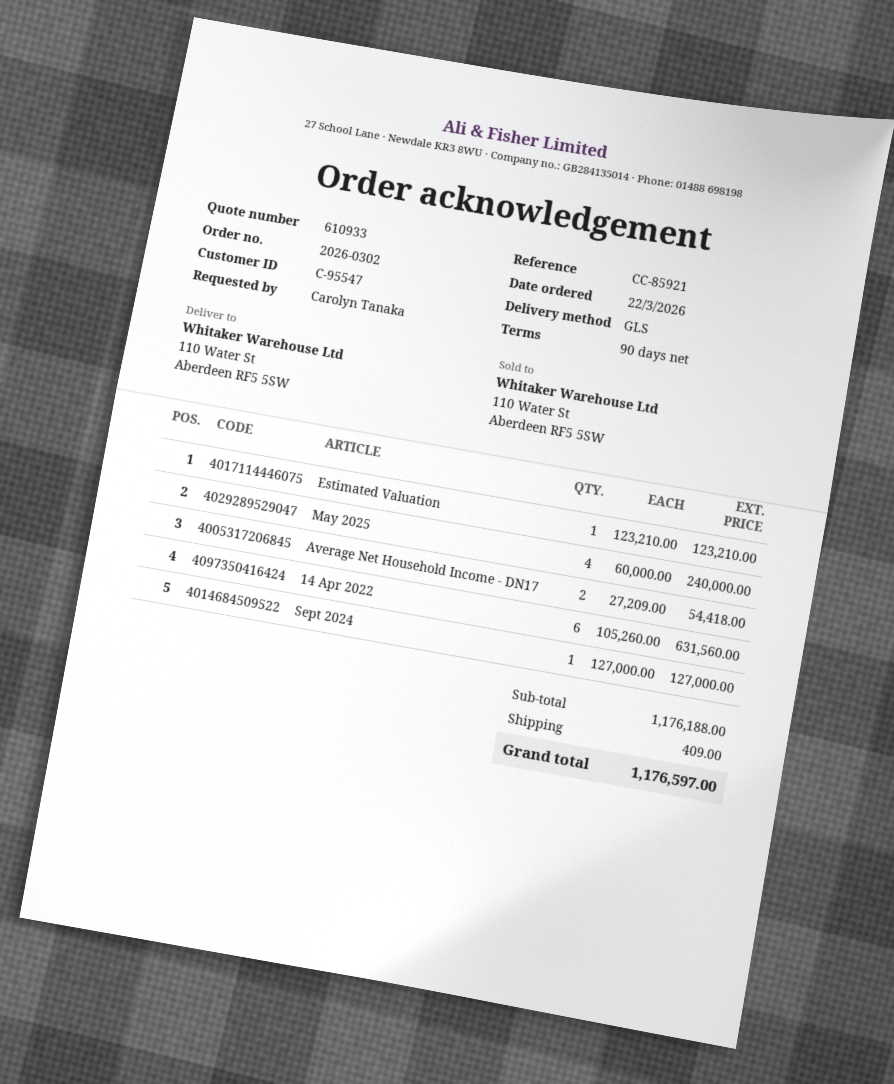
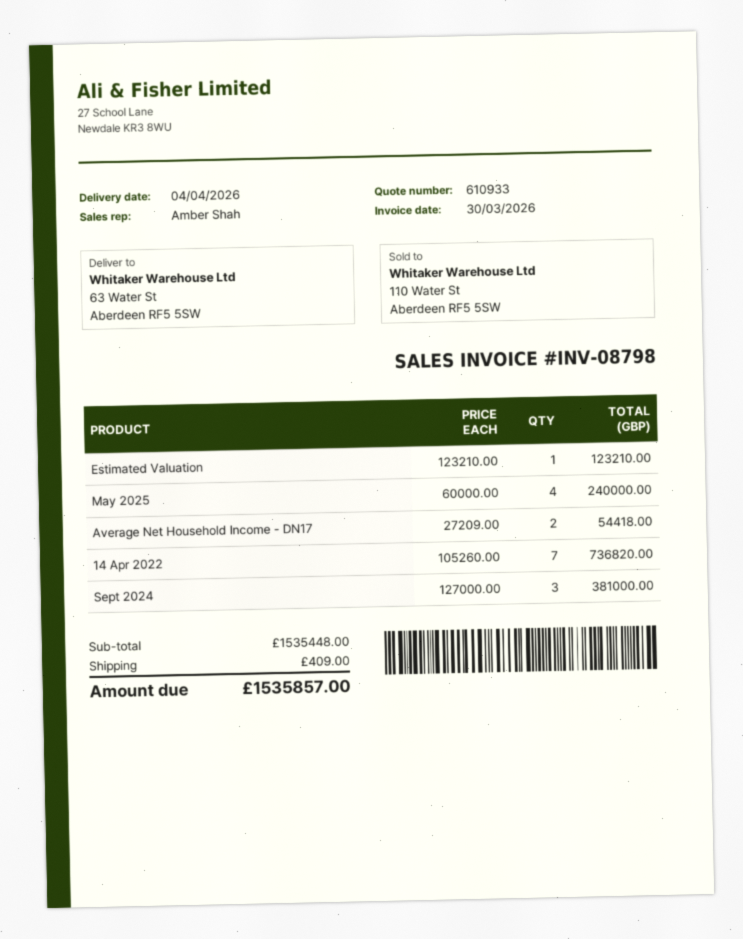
ship to: 110 Water St, Aberdeen RF5 5SW -> 63 Water St, Aberdeen RF5 5SW
14 Apr 2022: 6 x 105260.00 = 631560.00 -> 7 x 105260.00 = 736820.00
Sept 2024: 1 x 127000.00 = 127000.00 -> 3 x 127000.00 = 381000.00
subtotal: 1176188.00 -> 1535448.00
total: 1176597.00 -> 1535857.00

